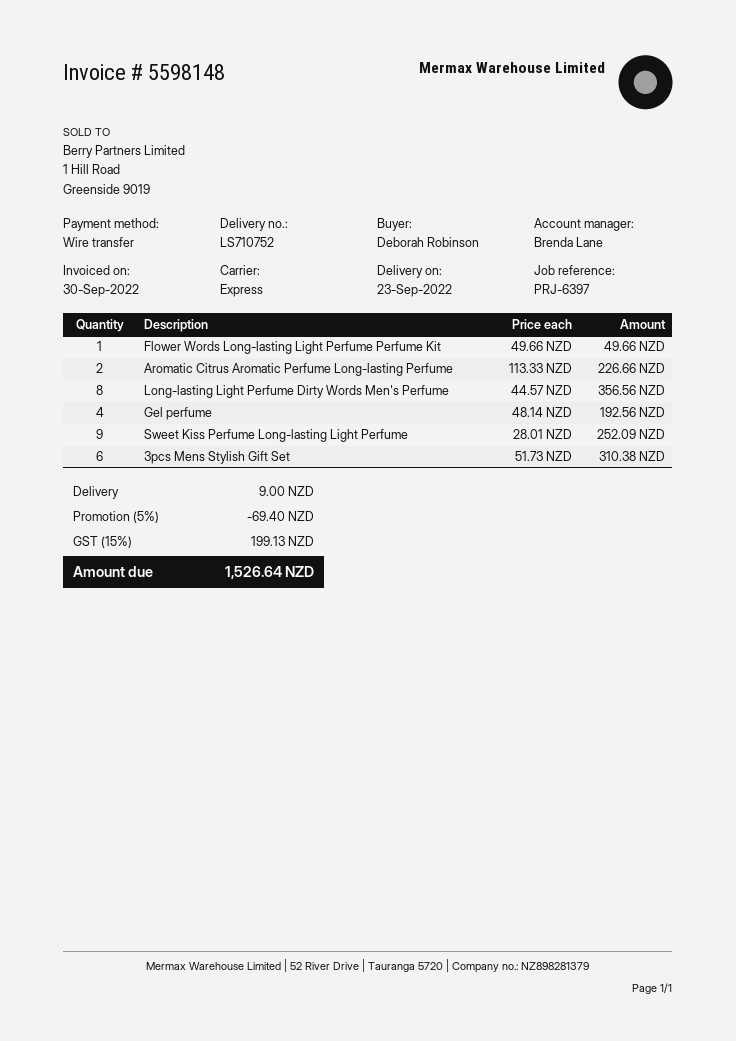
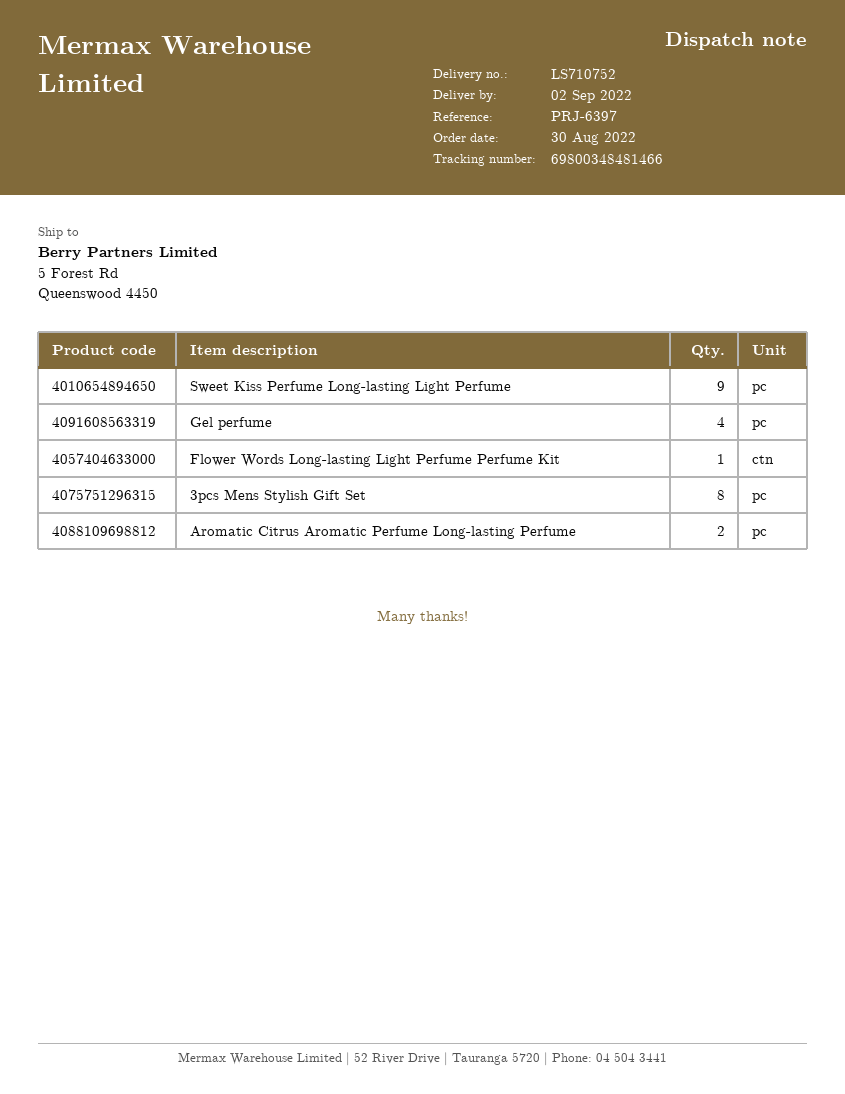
delivery date: 2022-09-23 -> 2022-09-02
Long-lasting Light Perfume Dirty Words Men's Perfume: 8 -> none
3pcs Mens Stylish Gift Set: 6 -> 8

